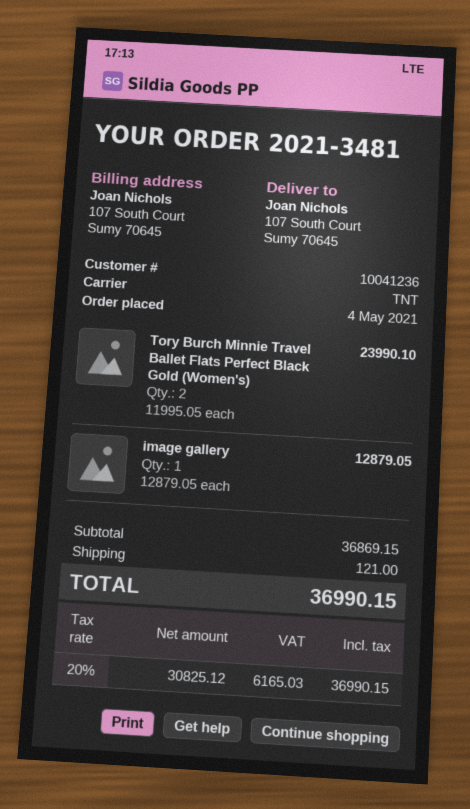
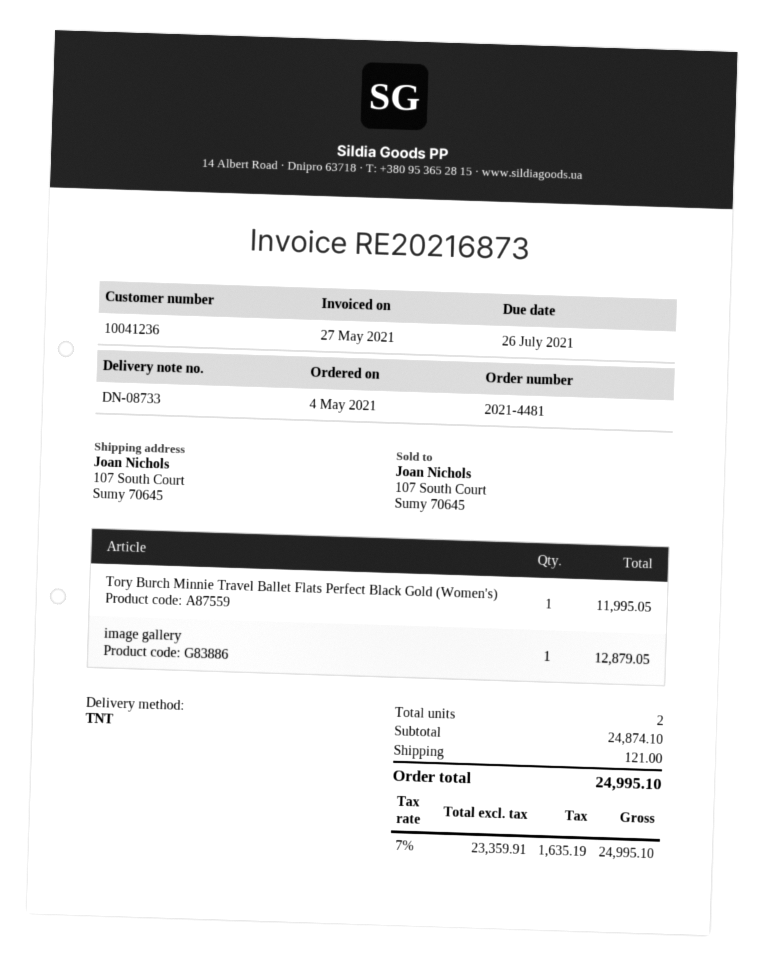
order number: 2021-3481 -> 2021-4481
Tory Burch Minnie Travel Ballet Flats Perfect Black Gold (Women's): 2 for 23990.10 -> 1 for 11995.05
subtotal: 36869.15 -> 24874.10
net: 30825.12 -> 23359.91
tax: 20% = 6165.03 -> 7% = 1635.19
total: 36990.15 -> 24995.10

